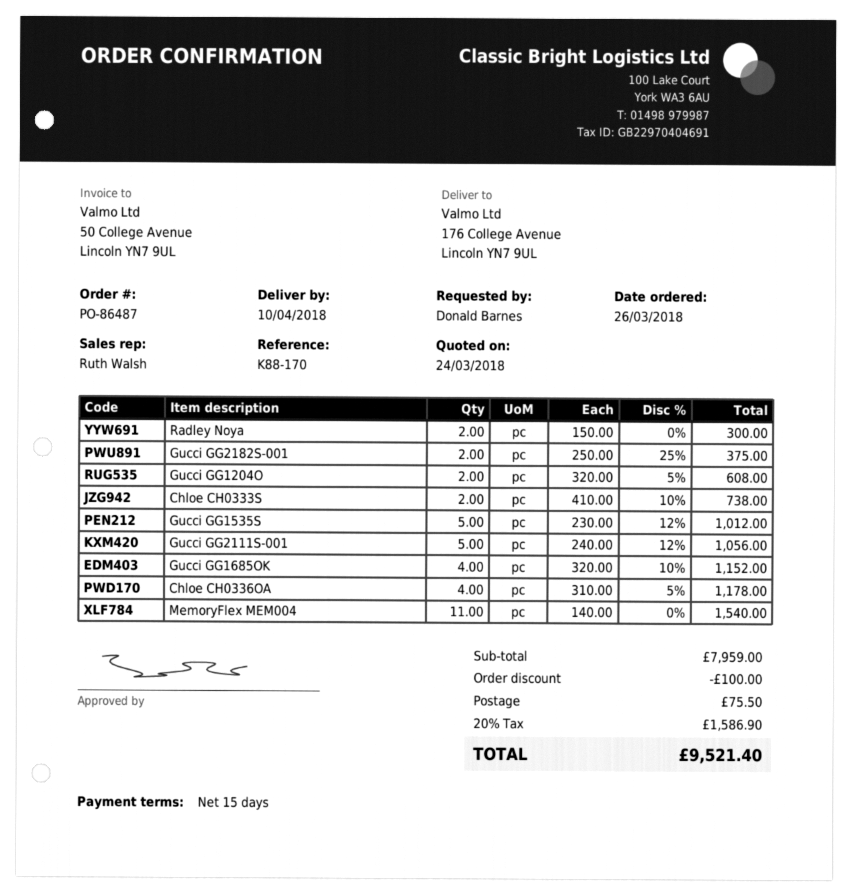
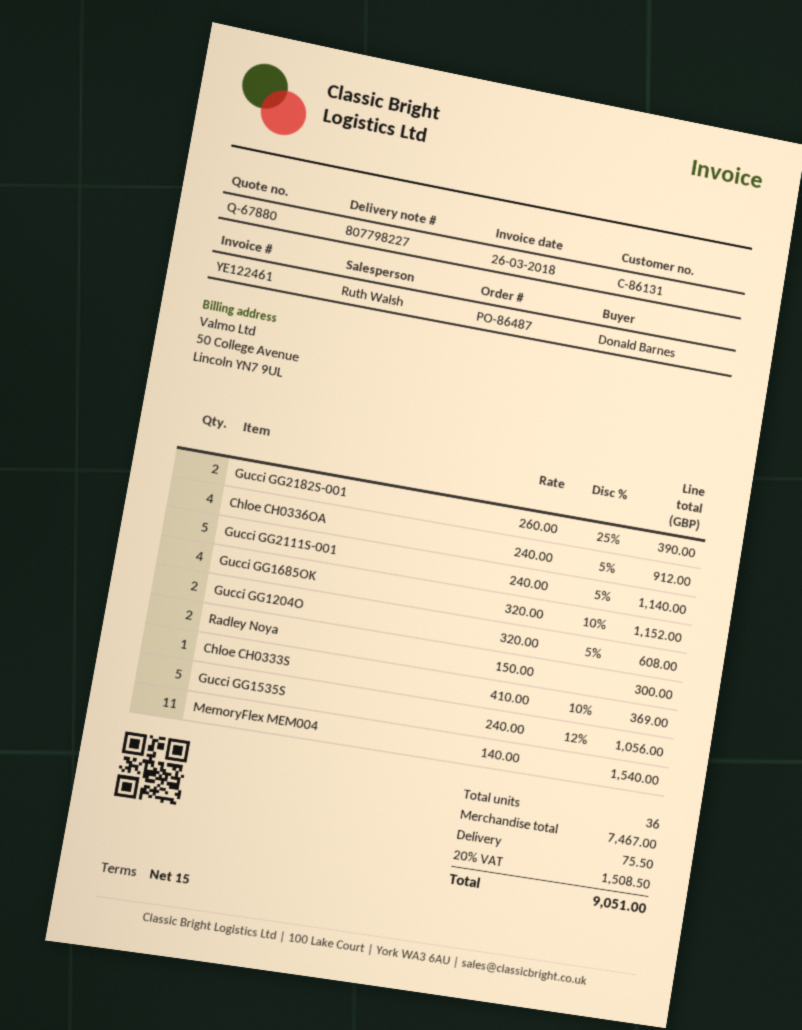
Gucci GG2182S-001: 2 x 250.00 - 25% = 375.00 -> 2 x 260.00 - 25% = 390.00
Chloe CH0333S: 2 x 410.00 - 10% = 738.00 -> 1 x 410.00 - 10% = 369.00
Gucci GG1535S: 5 x 230.00 - 12% = 1012.00 -> 5 x 240.00 - 12% = 1056.00
Gucci GG2111S-001: 5 x 240.00 - 12% = 1056.00 -> 5 x 240.00 - 5% = 1140.00
Chloe CH0336OA: 4 x 310.00 - 5% = 1178.00 -> 4 x 240.00 - 5% = 912.00
subtotal: 7959.00 -> 7467.00
discount: 100.00 -> none
tax: 20% = 1586.90 -> 20% = 1508.50
total: 9521.40 -> 9051.00

